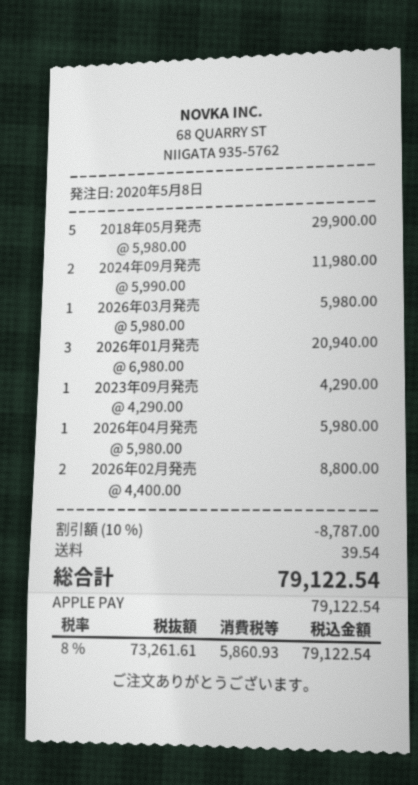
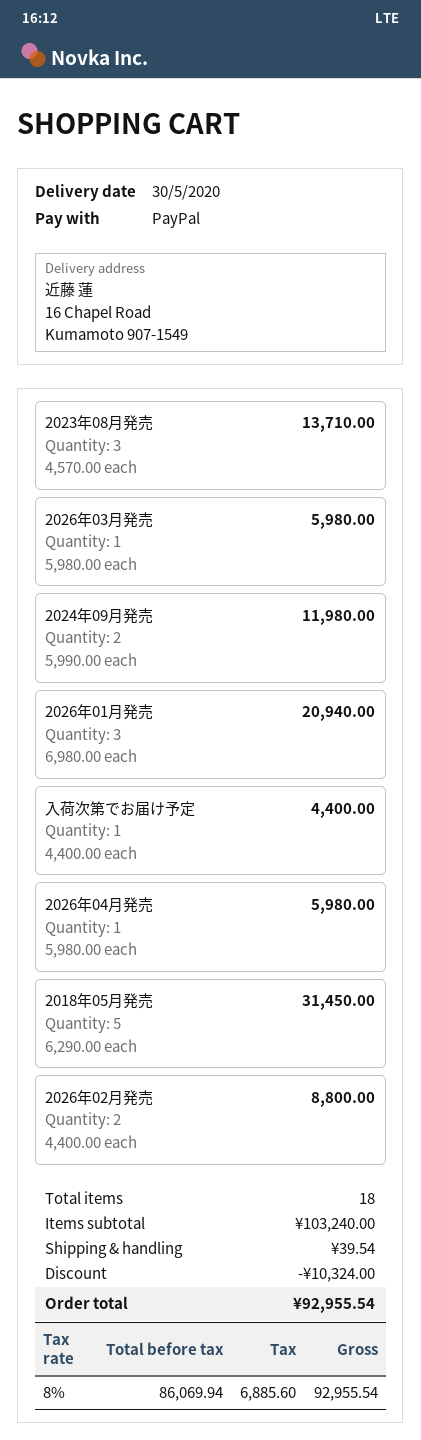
payment method: Apple Pay -> PayPal
2018年05月発売: 5 x 5980.00 = 29900.00 -> 5 x 6290.00 = 31450.00
2023年09月発売: 1 x 4290.00 = 4290.00 -> none
2023年08月発売: none -> 3 x 4570.00 = 13710.00
入荷次第でお届け予定: none -> 1 x 4400.00 = 4400.00
discount: 8787.00 -> 10324.00
net: 73261.61 -> 86069.94
tax: 8% = 5860.93 -> 8% = 6885.60
total: 79122.54 -> 92955.54

